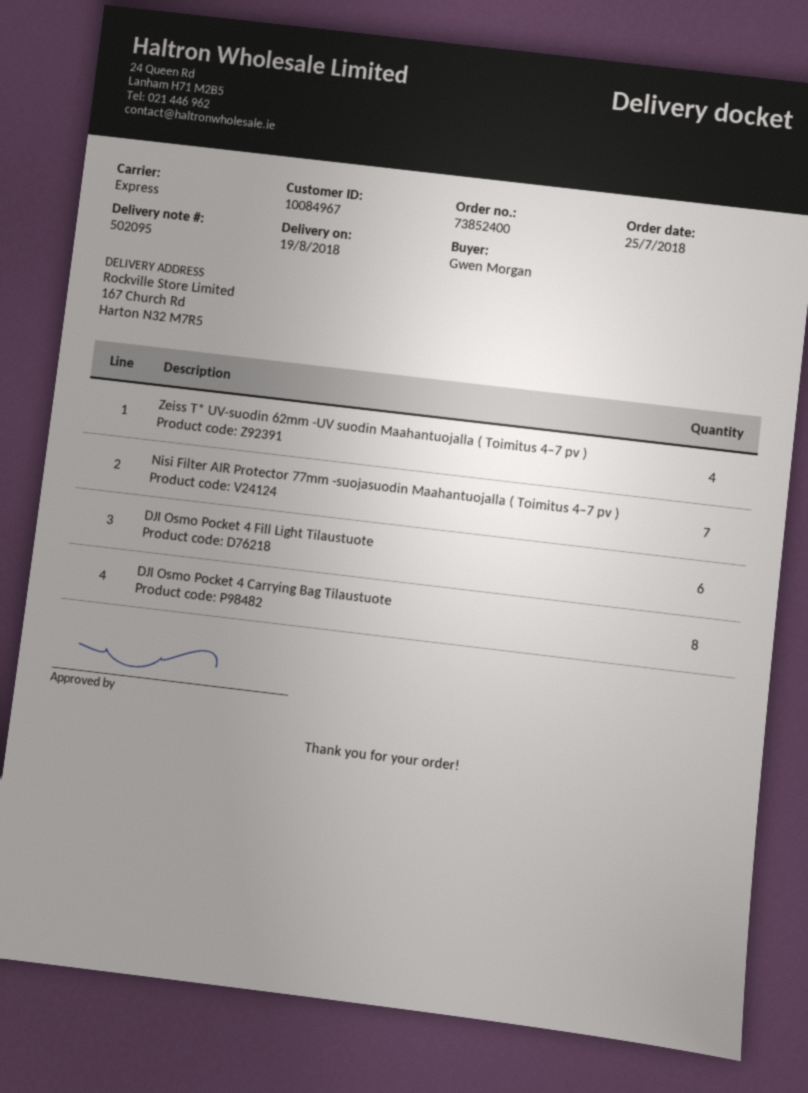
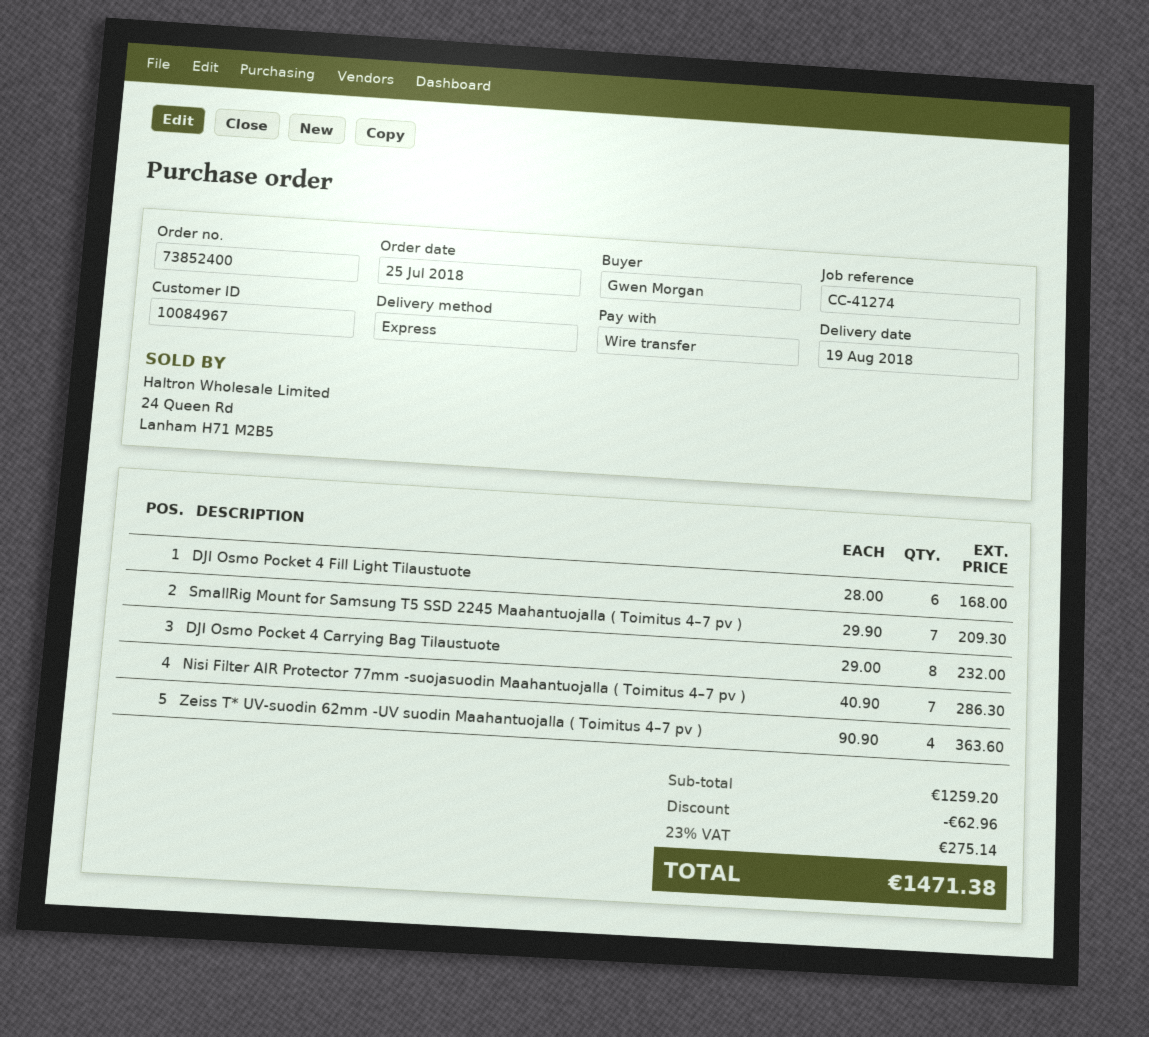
SmallRig Mount for Samsung T5 SSD 2245 Maahantuojalla ( Toimitus 4–7 pv ): none -> 7

